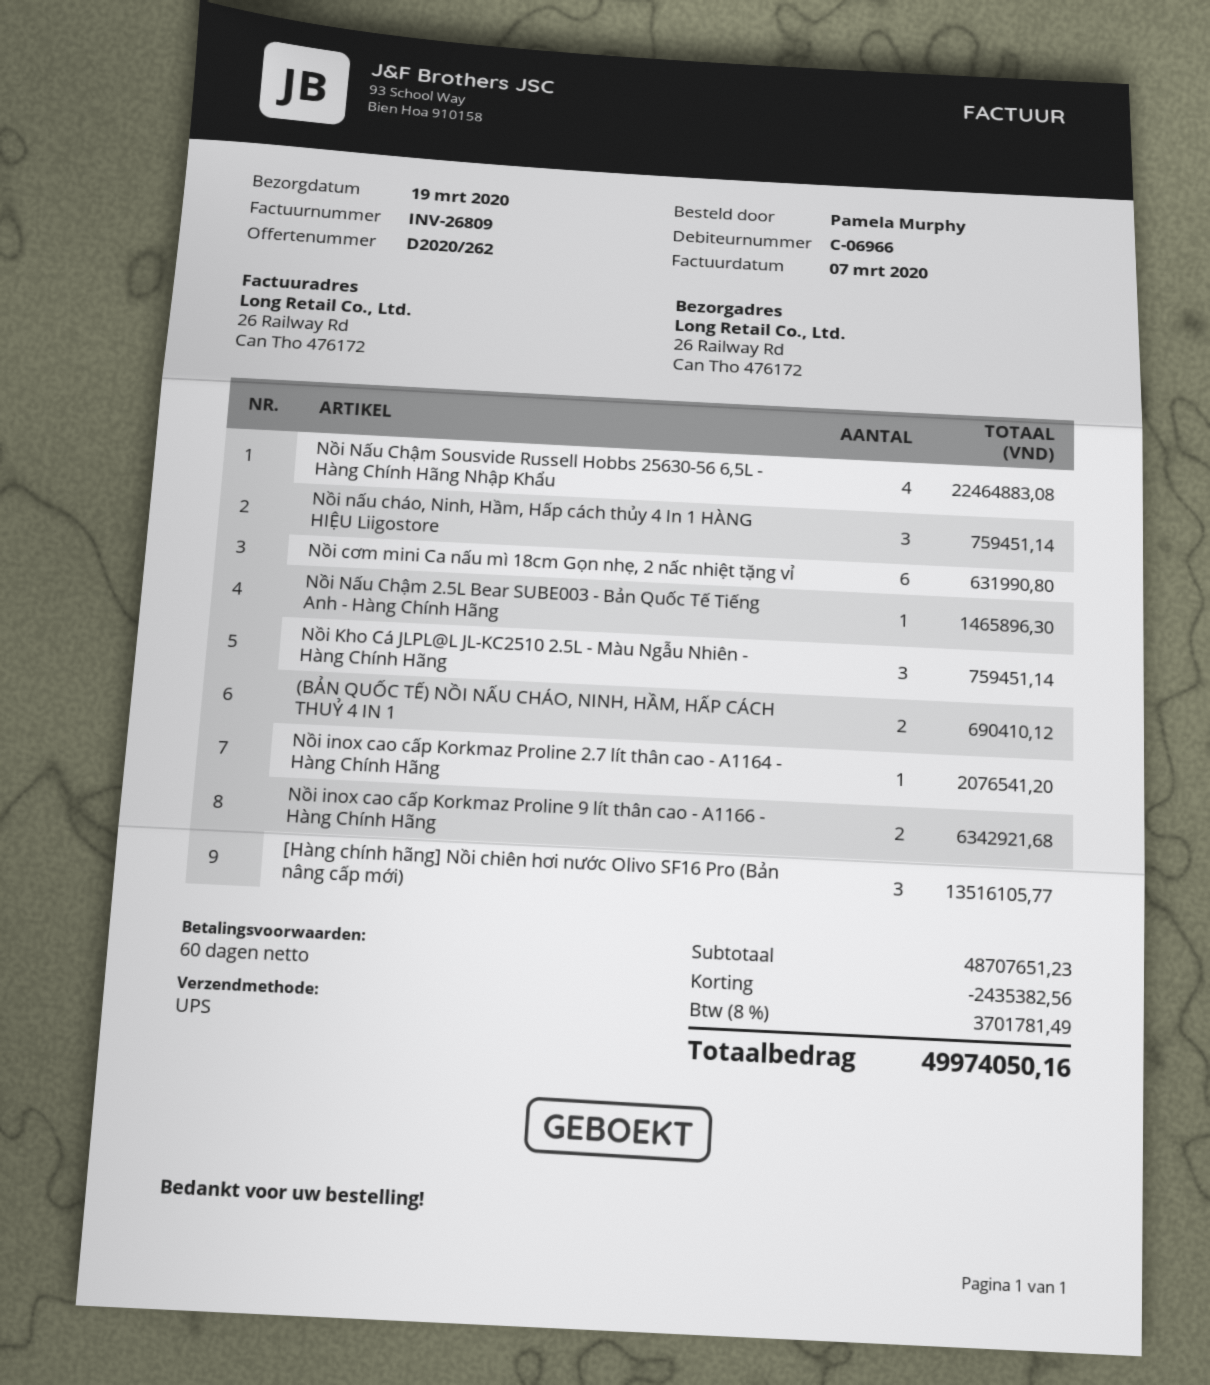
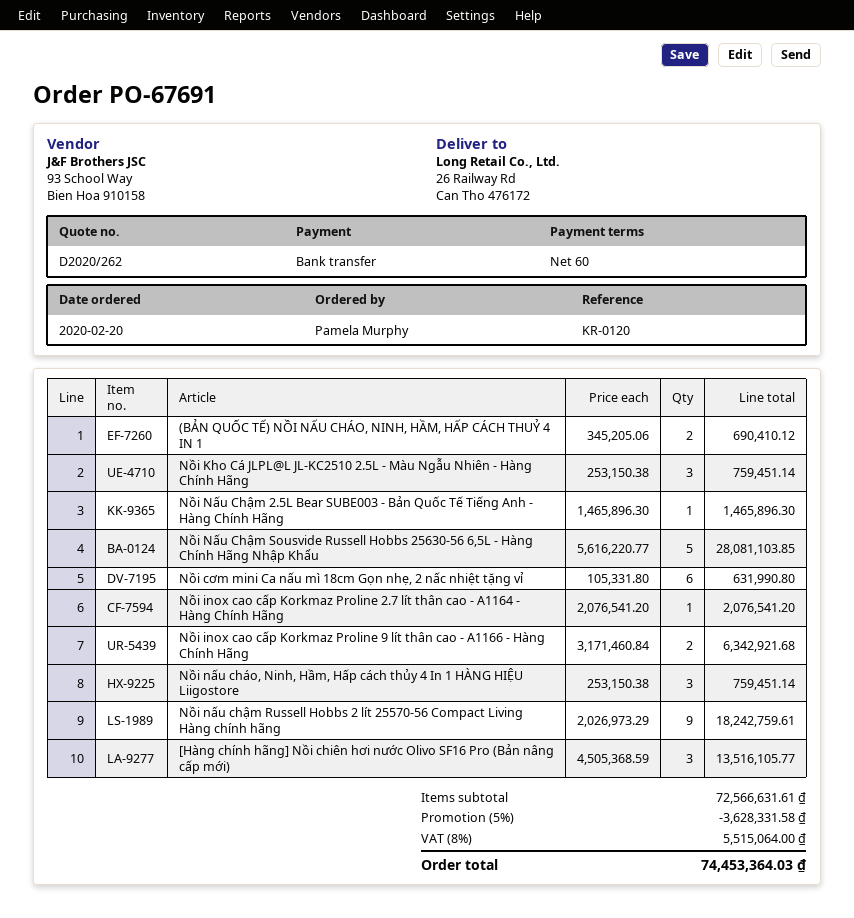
Nồi Nấu Chậm Sousvide Russell Hobbs 25630-56 6,5L - Hàng Chính Hãng Nhập Khẩu: 4 for 22464883.08 -> 5 for 28081103.85
Nồi nấu chậm Russell Hobbs 2 lít 25570-56 Compact Living Hàng chính hãng: none -> 9 for 18242759.61
subtotal: 48707651.23 -> 72566631.61
discount: 2435382.56 -> 3628331.58
tax: 8% = 3701781.49 -> 8% = 5515064.00
total: 49974050.16 -> 74453364.03

